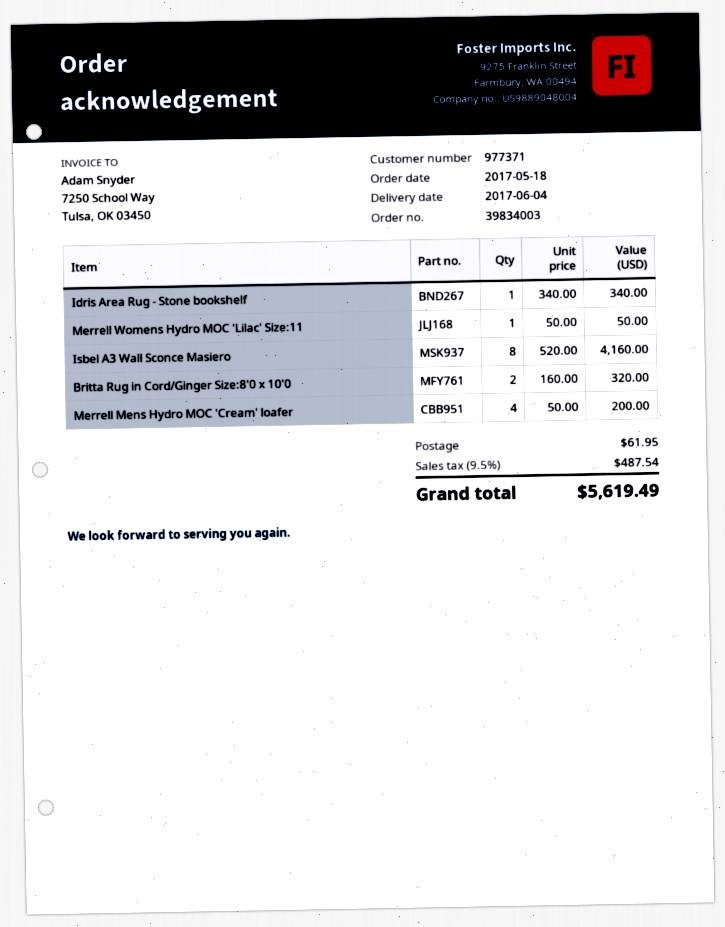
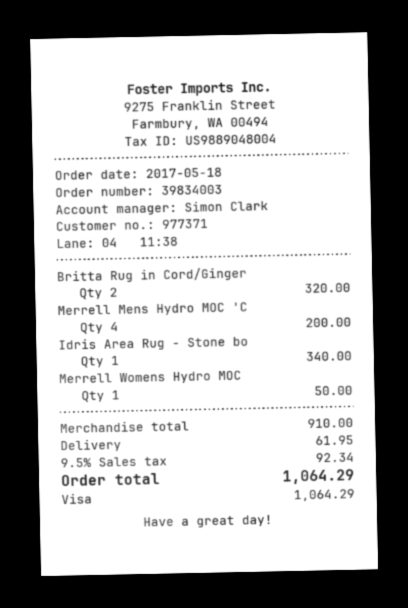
Isbel A3 Wall Sconce Masiero: 8 for 4160.00 -> none
tax: 9.5% = 487.54 -> 9.5% = 92.34
total: 5619.49 -> 1064.29

